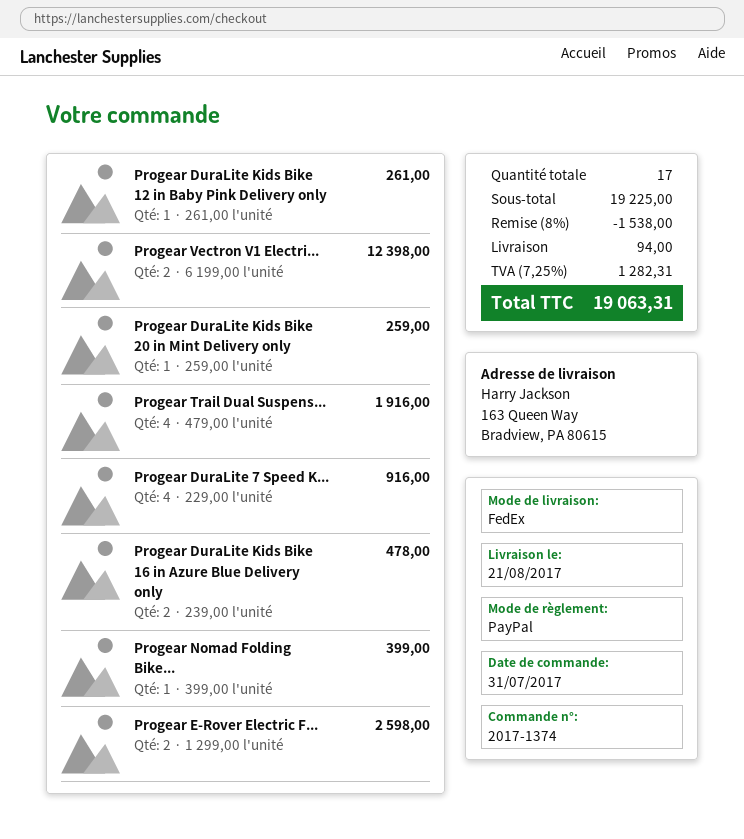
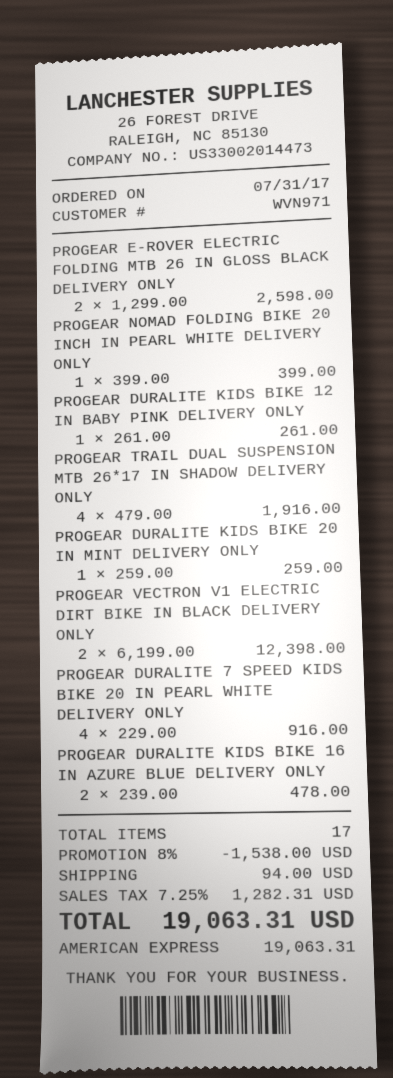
payment method: PayPal -> American Express

